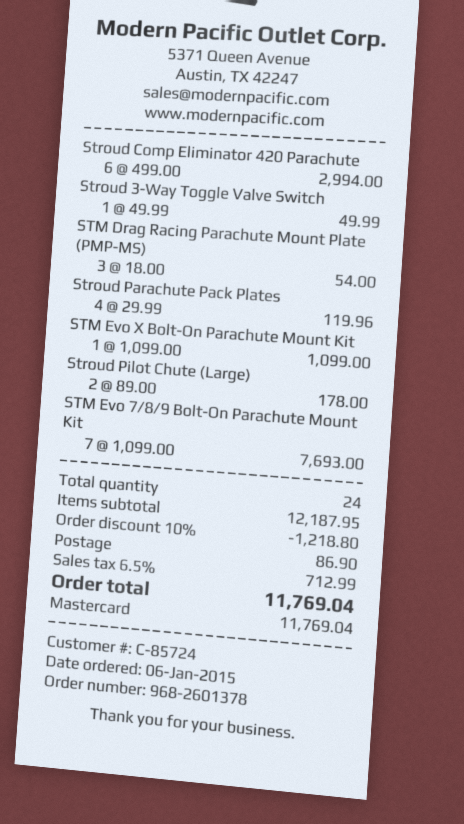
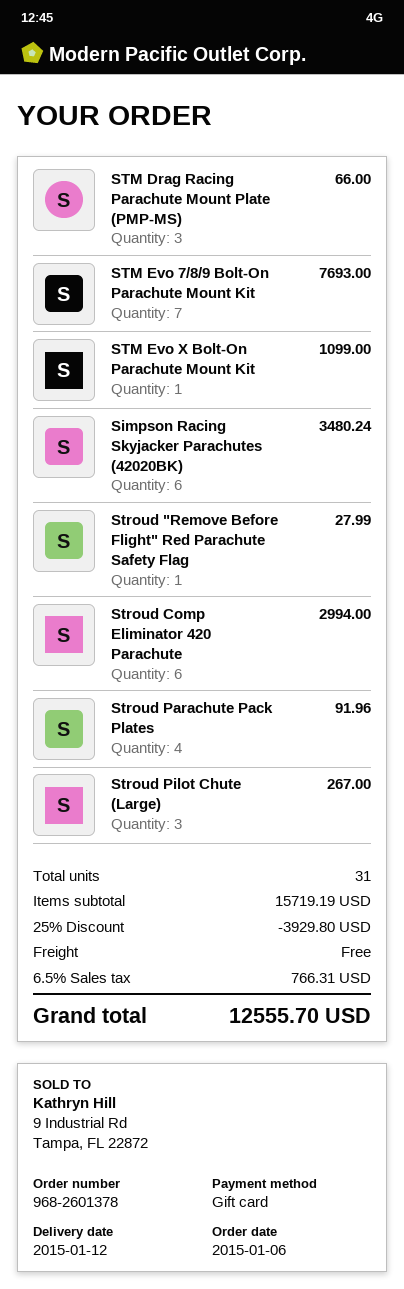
payment method: Mastercard -> gift card
Stroud 3-Way Toggle Valve Switch: 1 for 49.99 -> none
STM Drag Racing Parachute Mount Plate (PMP-MS): 3 for 54.00 -> 3 for 66.00
Stroud Parachute Pack Plates: 4 for 119.96 -> 4 for 91.96
Stroud Pilot Chute (Large): 2 for 178.00 -> 3 for 267.00
Simpson Racing Skyjacker Parachutes (42020BK): none -> 6 for 3480.24
Stroud "Remove Before Flight" Red Parachute Safety Flag: none -> 1 for 27.99
total quantity: 24 -> 31
subtotal: 12187.95 -> 15719.19
discount: 10% = 1218.80 -> 25% = 3929.80
shipping: 86.90 -> 0.00
tax: 6.5% = 712.99 -> 6.5% = 766.31
total: 11769.04 -> 12555.70

